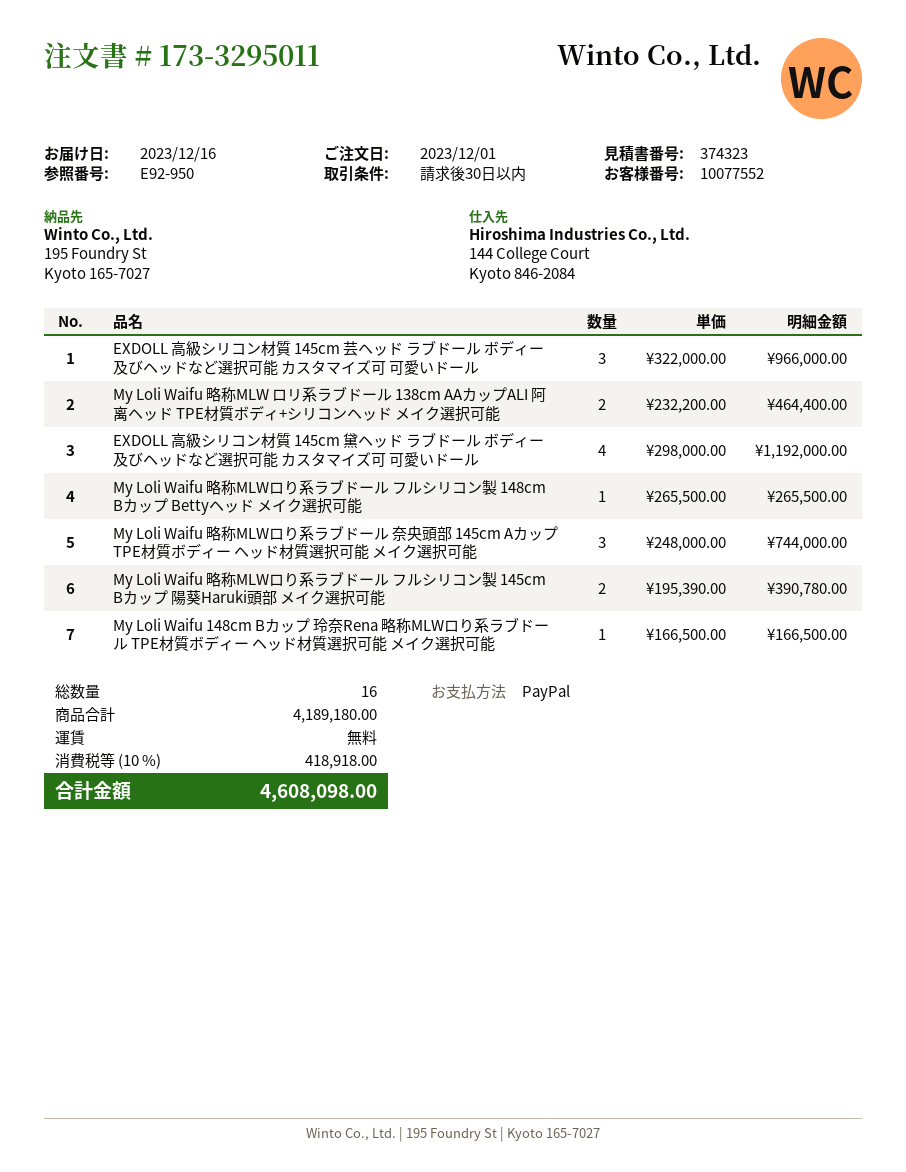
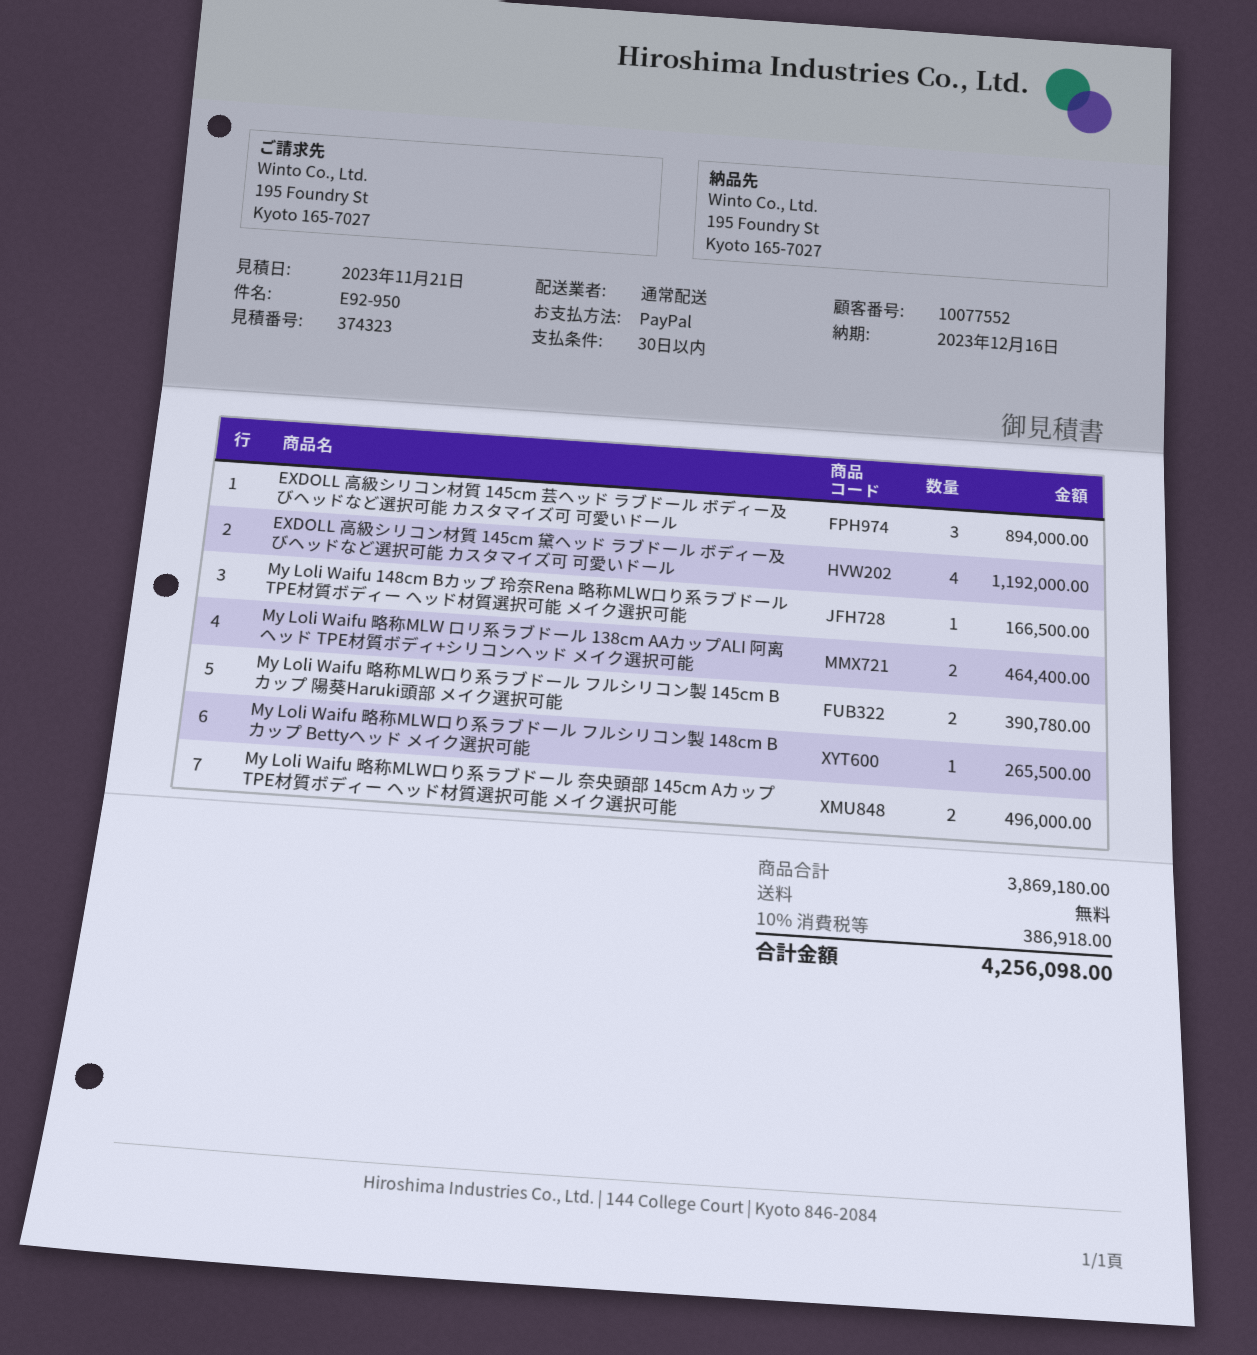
EXDOLL 高級シリコン材質 145cm 芸ヘッド ラブドール ボディー及びヘッドなど選択可能 カスタマイズ可 可愛いドール: 3 for 966000.00 -> 3 for 894000.00
My Loli Waifu 略称MLWロり系ラブドール 奈央頭部 145cm Aカップ TPE材質ボディー ヘッド材質選択可能 メイク選択可能: 3 for 744000.00 -> 2 for 496000.00
subtotal: 4189180.00 -> 3869180.00
tax: 10% = 418918.00 -> 10% = 386918.00
total: 4608098.00 -> 4256098.00

